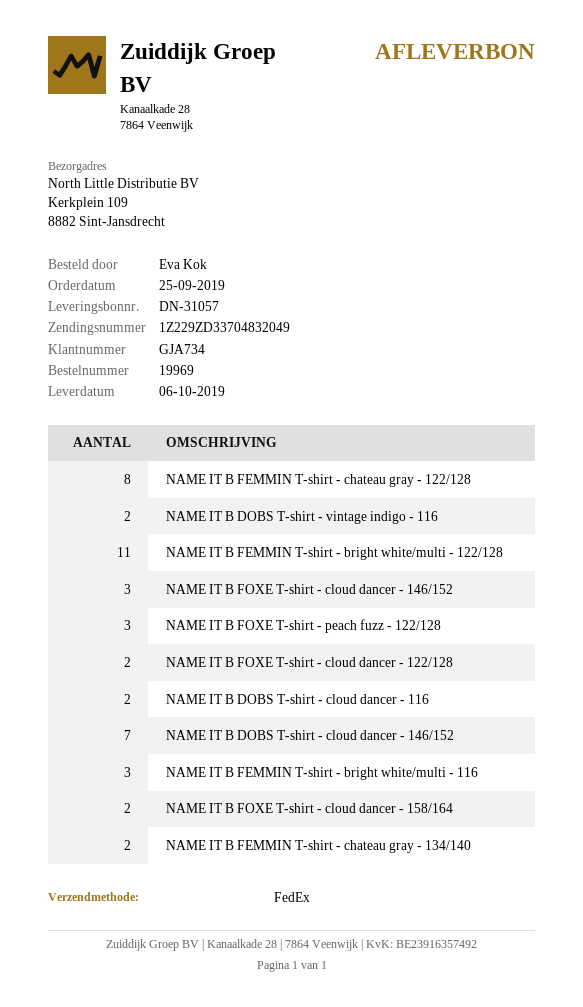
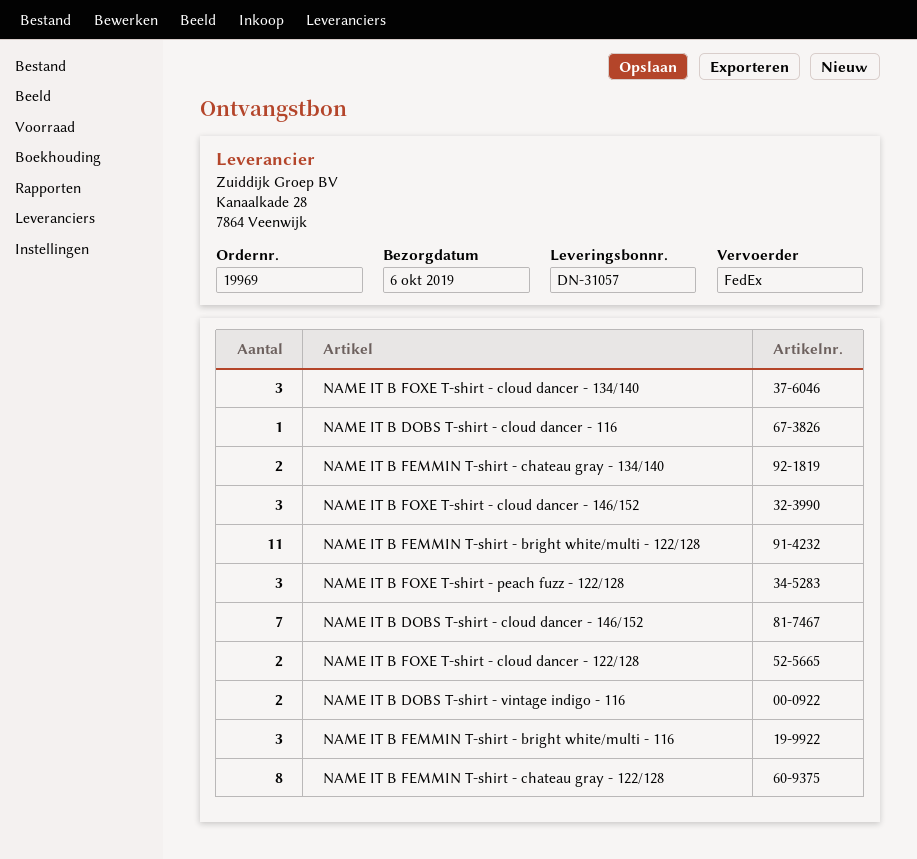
NAME IT B DOBS T-shirt - cloud dancer - 116: 2 -> 1
NAME IT B FOXE T-shirt - cloud dancer - 158/164: 2 -> none
NAME IT B FOXE T-shirt - cloud dancer - 134/140: none -> 3

